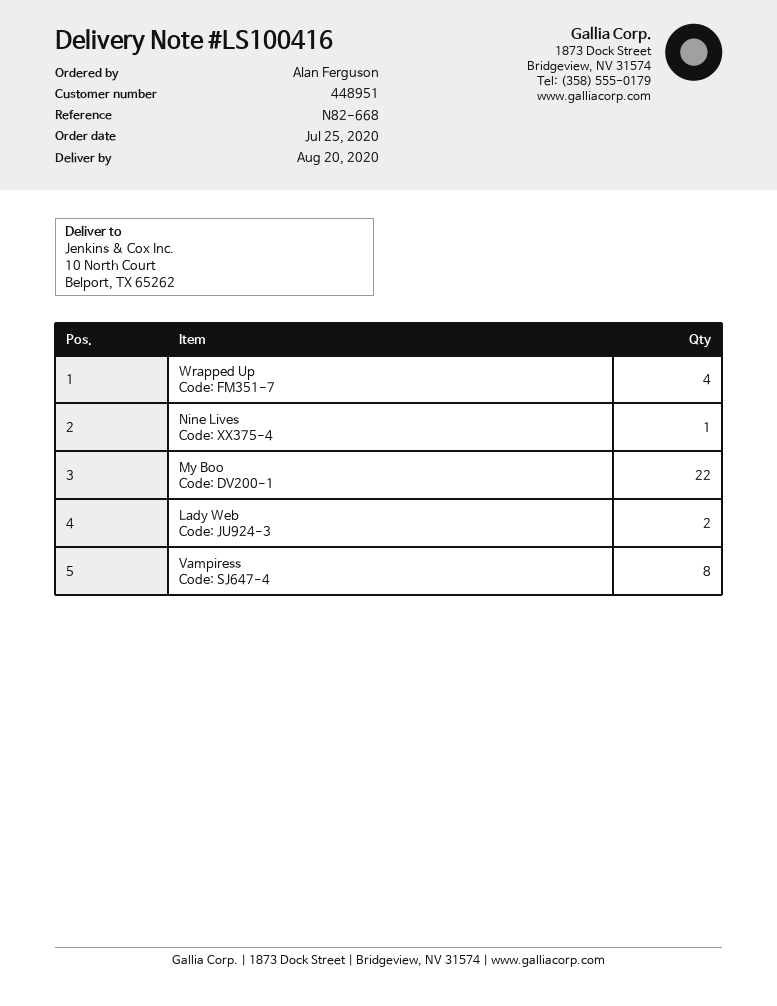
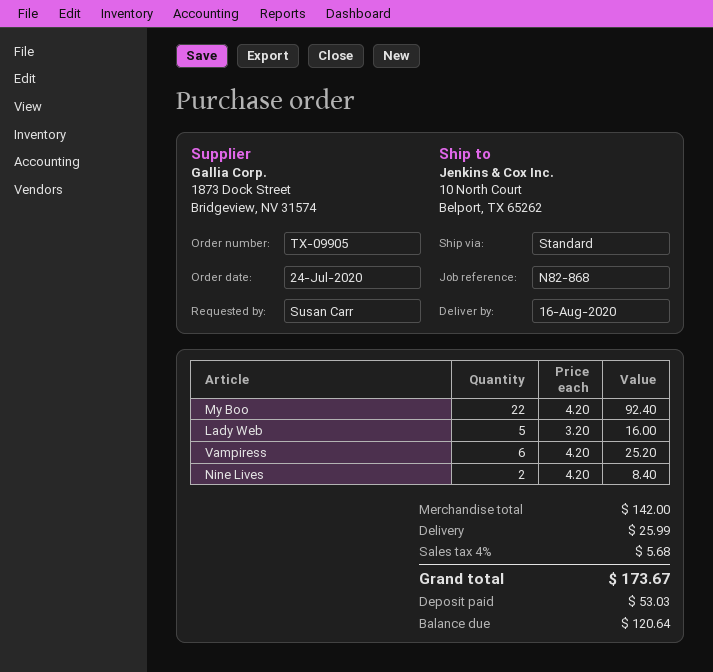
order date: 2020-07-25 -> 2020-07-24
delivery date: 2020-08-20 -> 2020-08-16
reference: N82-668 -> N82-868
ordered by: Alan Ferguson -> Susan Carr
Wrapped Up: 4 -> none
Nine Lives: 1 -> 2
Lady Web: 2 -> 5
Vampiress: 8 -> 6

